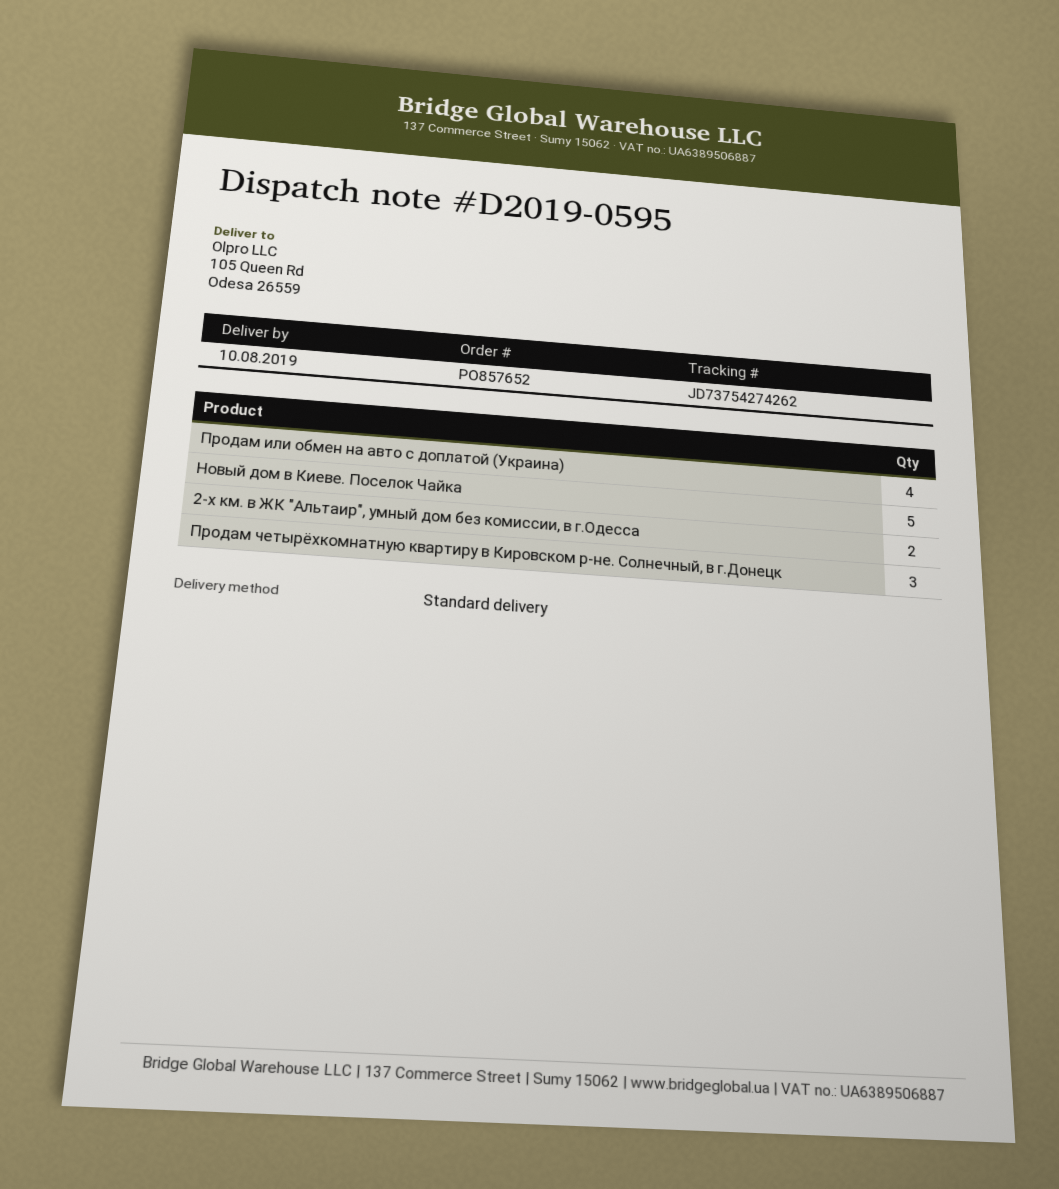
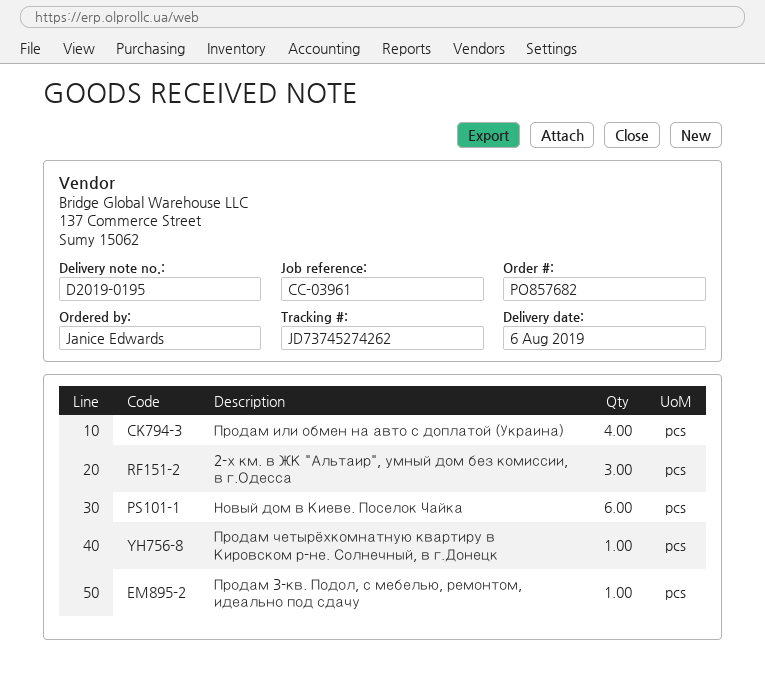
order number: PO857652 -> PO857682
delivery note number: D2019-0595 -> D2019-0195
delivery date: 2019-08-10 -> 2019-08-06
tracking number: JD73754274262 -> JD73745274262
Новый дом в Киеве. Поселок Чайка: 5 -> 6
2-х км. в ЖК "Альтаир", умный дом без комиссии, в г.Одесса: 2 -> 3
Продам четырёхкомнатную квартиру в Кировском р-не. Солнечный, в г.Донецк: 3 -> 1
Продам 3-кв. Подол, с мебелью, ремонтом, идеально под сдачу: none -> 1

